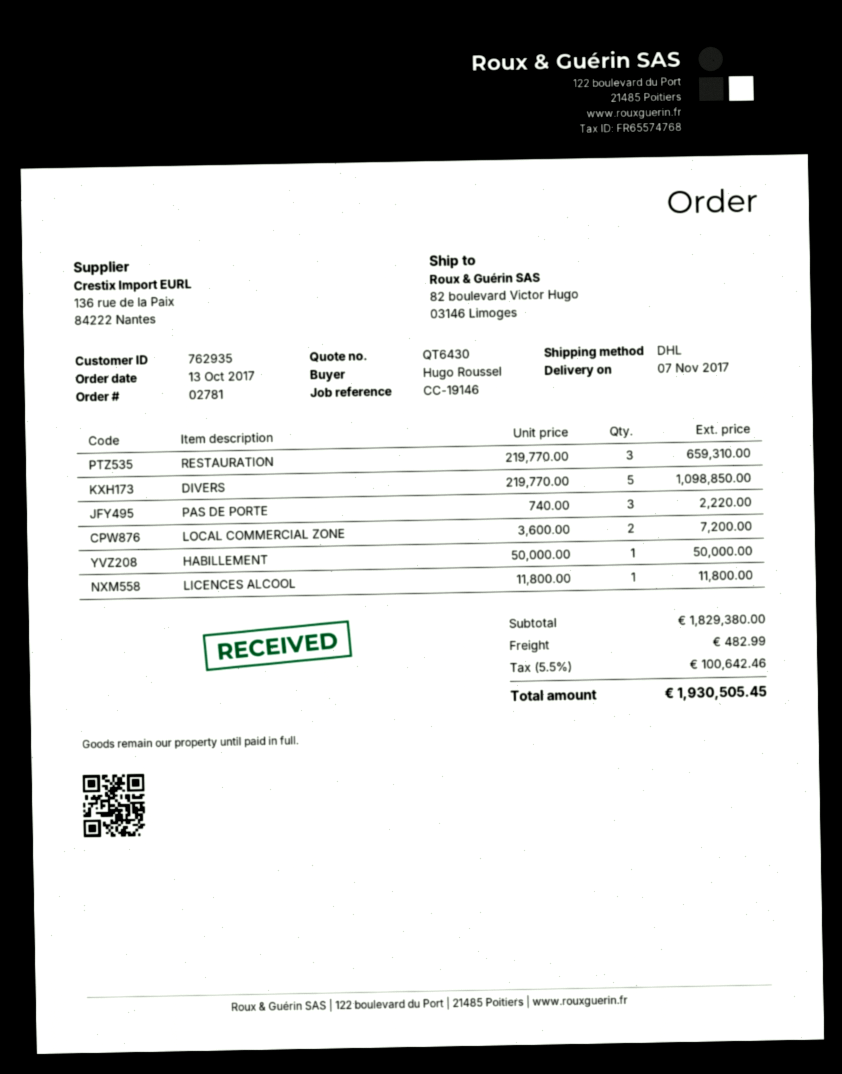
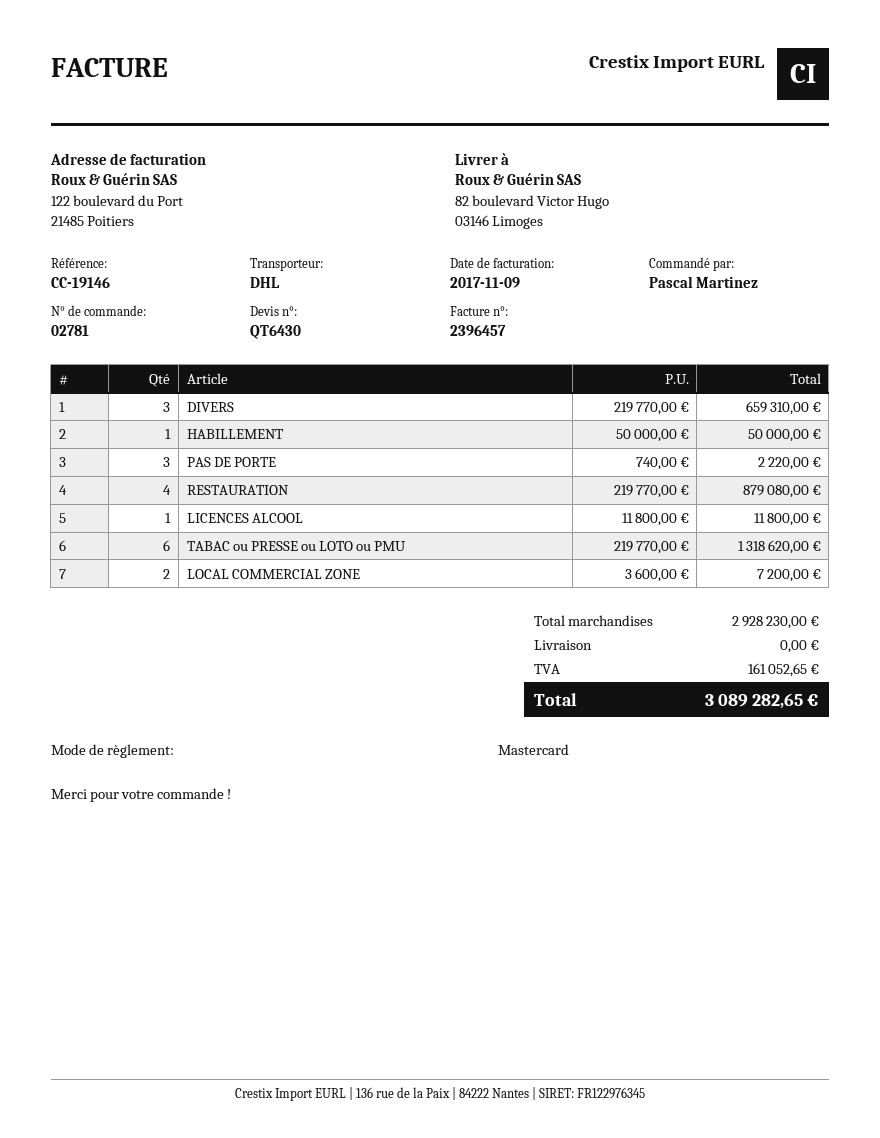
ordered by: Hugo Roussel -> Pascal Martinez
RESTAURATION: 3 x 219770.00 = 659310.00 -> 4 x 219770.00 = 879080.00
DIVERS: 5 x 219770.00 = 1098850.00 -> 3 x 219770.00 = 659310.00
TABAC ou PRESSE ou LOTO ou PMU: none -> 6 x 219770.00 = 1318620.00
subtotal: 1829380.00 -> 2928230.00
shipping: 482.99 -> 0.00
tax: 100642.46 -> 161052.65
total: 1930505.45 -> 3089282.65

